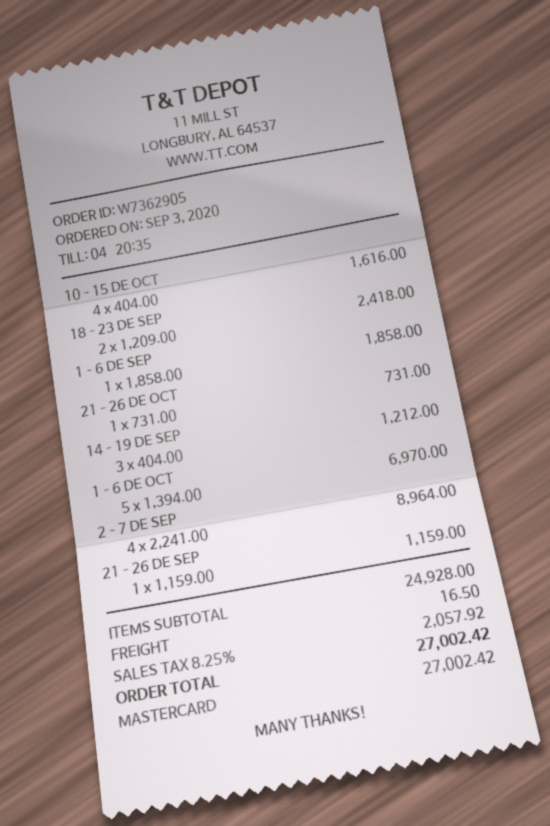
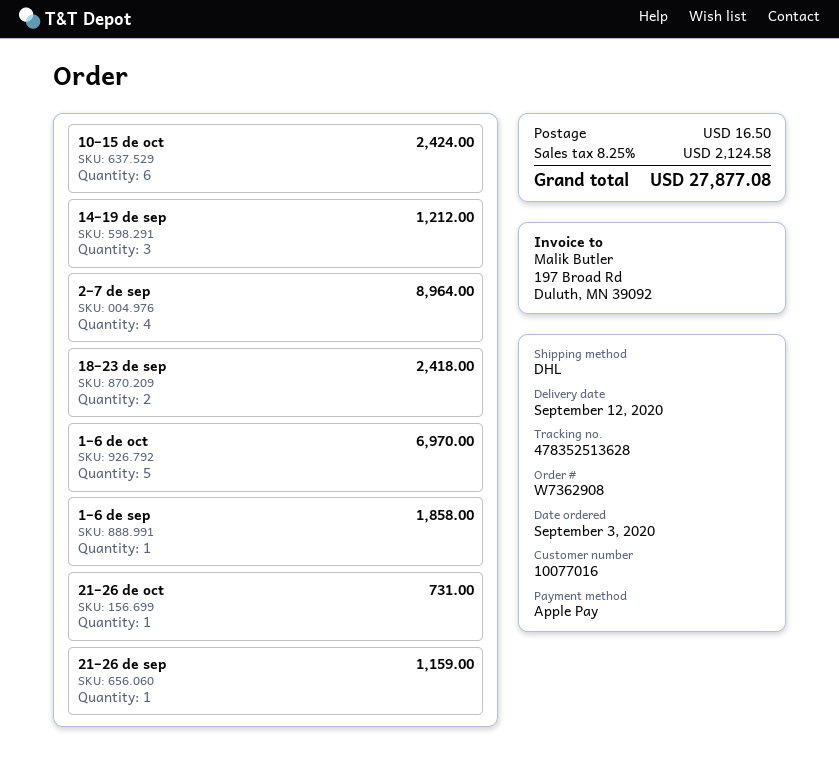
order number: W7362905 -> W7362908
payment method: Mastercard -> Apple Pay
10–15 DE OCT: 4 for 1616.00 -> 6 for 2424.00
tax: 8.25% = 2057.92 -> 8.25% = 2124.58
total: 27002.42 -> 27877.08

